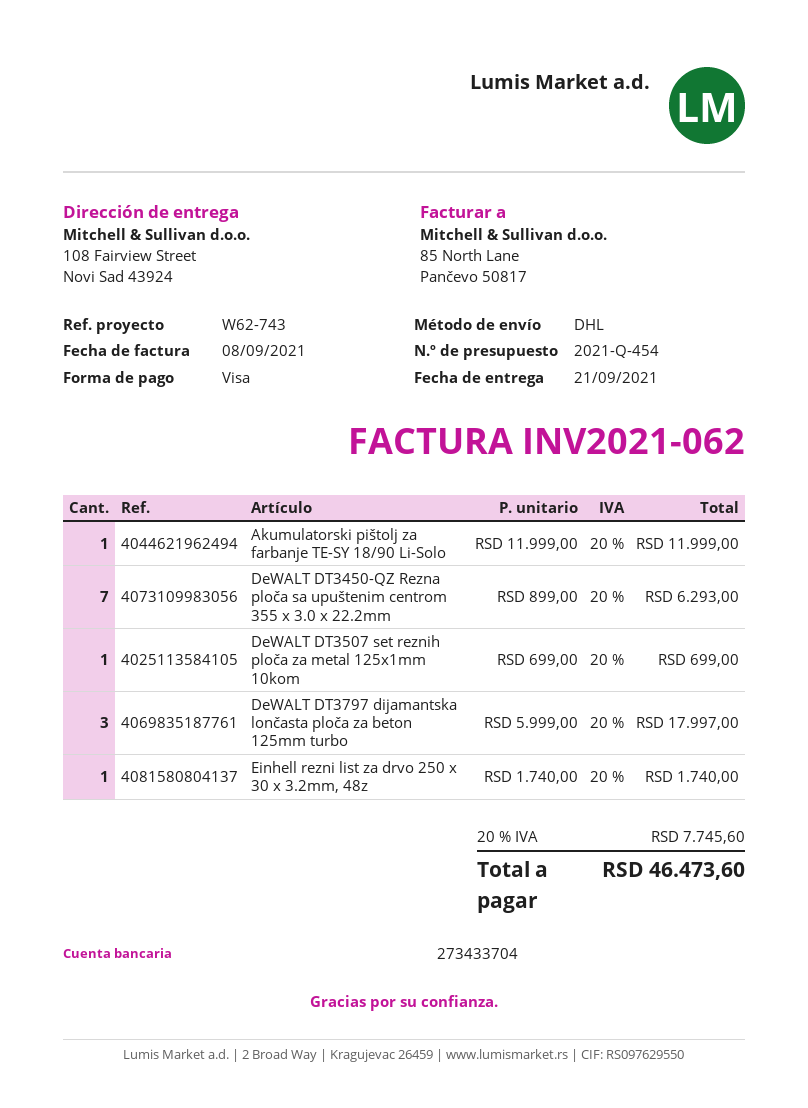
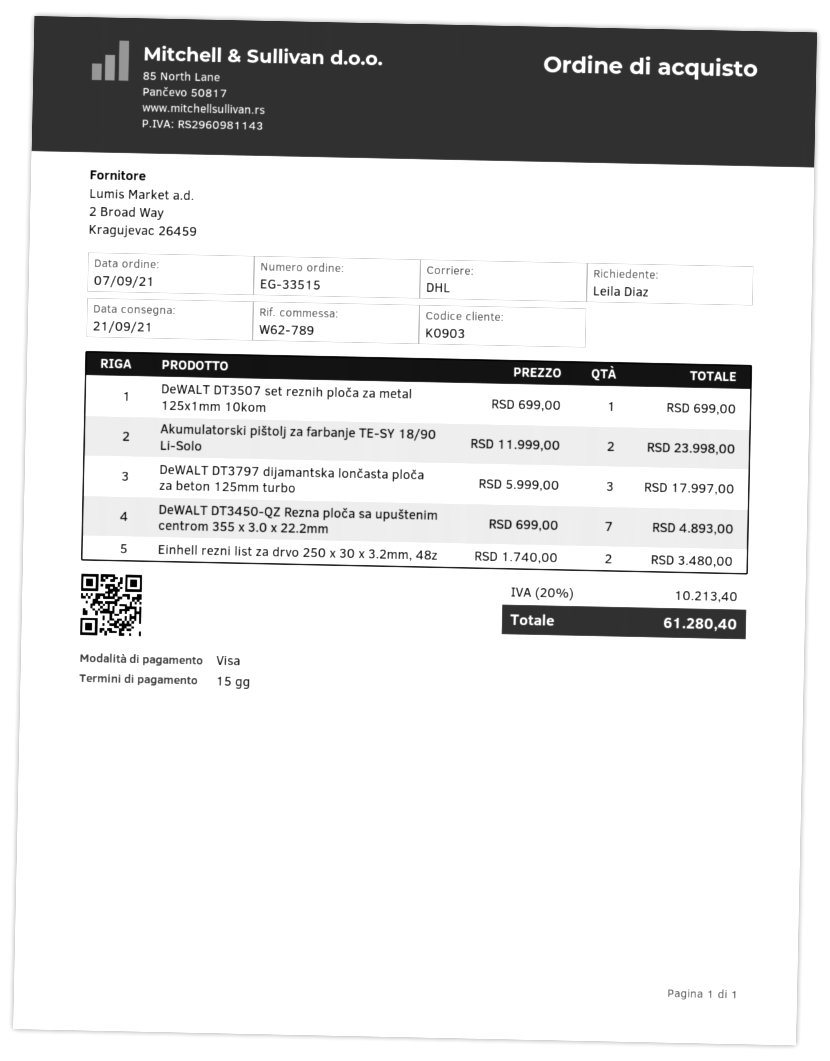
reference: W62-743 -> W62-789
Akumulatorski pištolj za farbanje TE-SY 18/90 Li-Solo: 1 x 11999.00 = 11999.00 -> 2 x 11999.00 = 23998.00
DeWALT DT3450-QZ Rezna ploča sa upuštenim centrom 355 x 3.0 x 22.2mm: 7 x 899.00 = 6293.00 -> 7 x 699.00 = 4893.00
Einhell rezni list za drvo 250 x 30 x 3.2mm, 48z: 1 x 1740.00 = 1740.00 -> 2 x 1740.00 = 3480.00
tax: 20% = 7745.60 -> 20% = 10213.40
total: 46473.60 -> 61280.40

